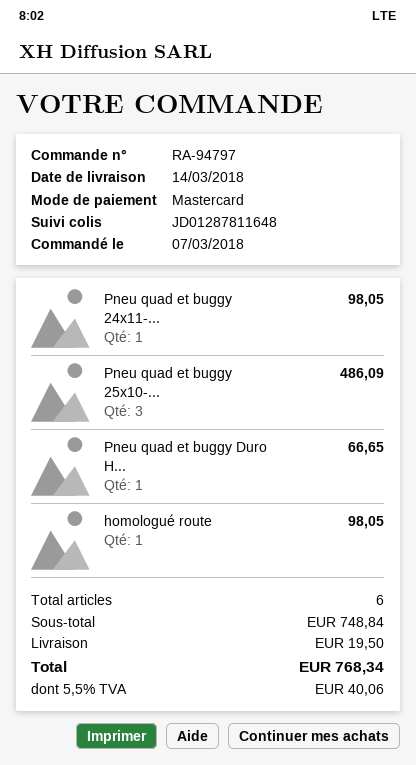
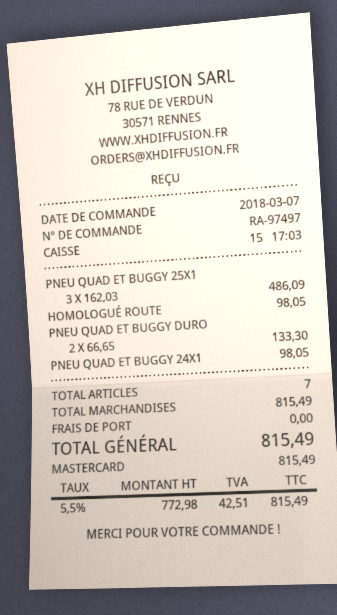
order number: RA-94797 -> RA-97497
Pneu quad et buggy Duro H...: 1 for 66.65 -> 2 for 133.30
total quantity: 6 -> 7
subtotal: 748.84 -> 815.49
shipping: 19.50 -> 0.00
tax: 5.5% = 40.06 -> 5.5% = 42.51
total: 768.34 -> 815.49

